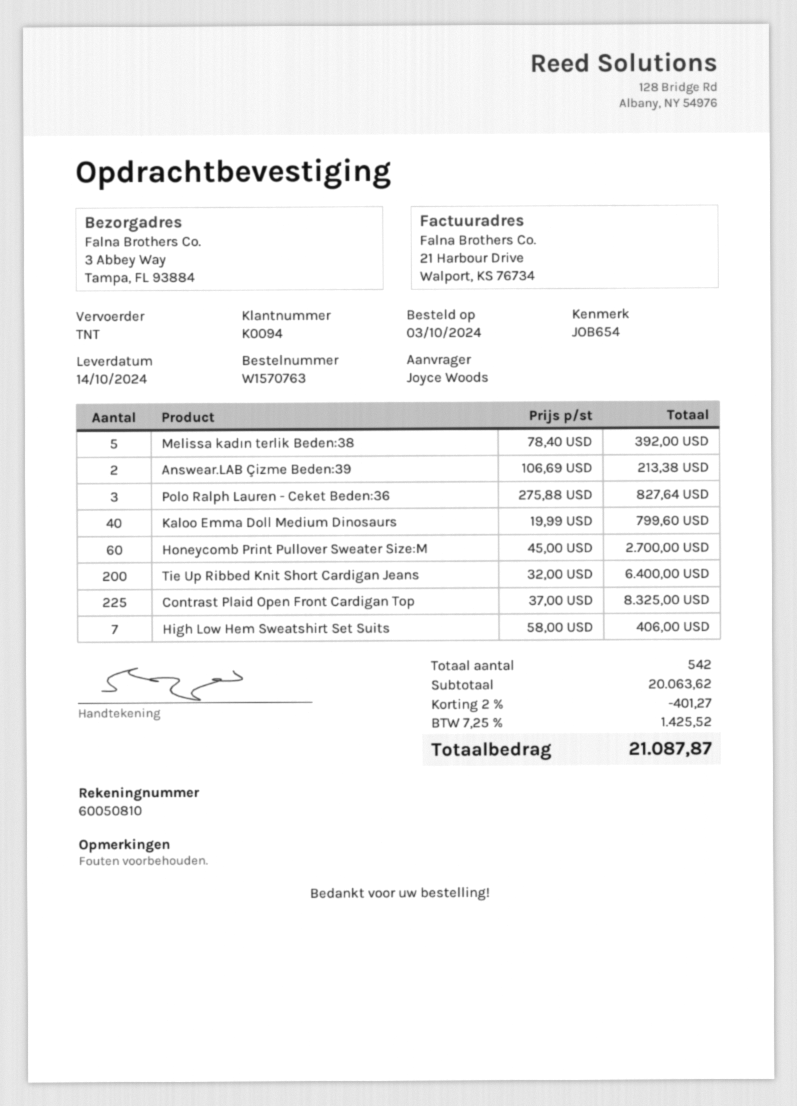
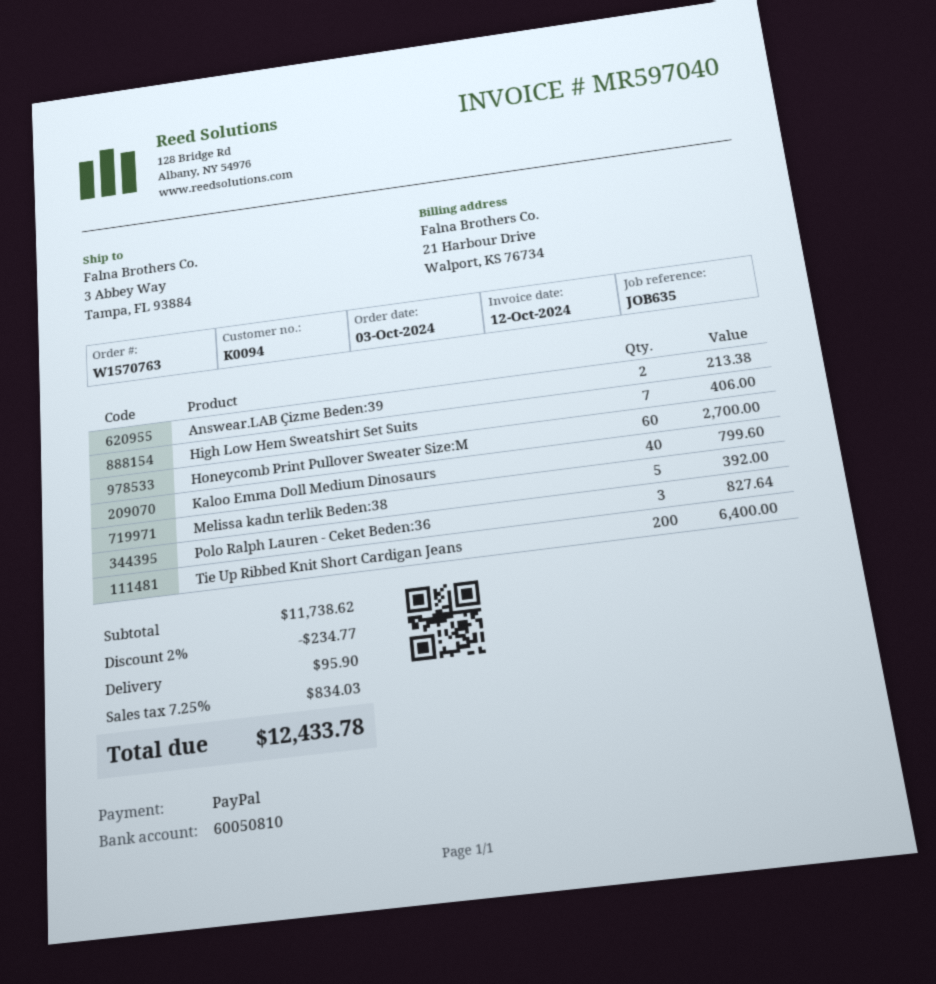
reference: JOB654 -> JOB635
Contrast Plaid Open Front Cardigan Top: 225 for 8325.00 -> none
subtotal: 20063.62 -> 11738.62
discount: 2% = 401.27 -> 2% = 234.77
shipping: none -> 95.90
tax: 7.25% = 1425.52 -> 7.25% = 834.03
total: 21087.87 -> 12433.78

